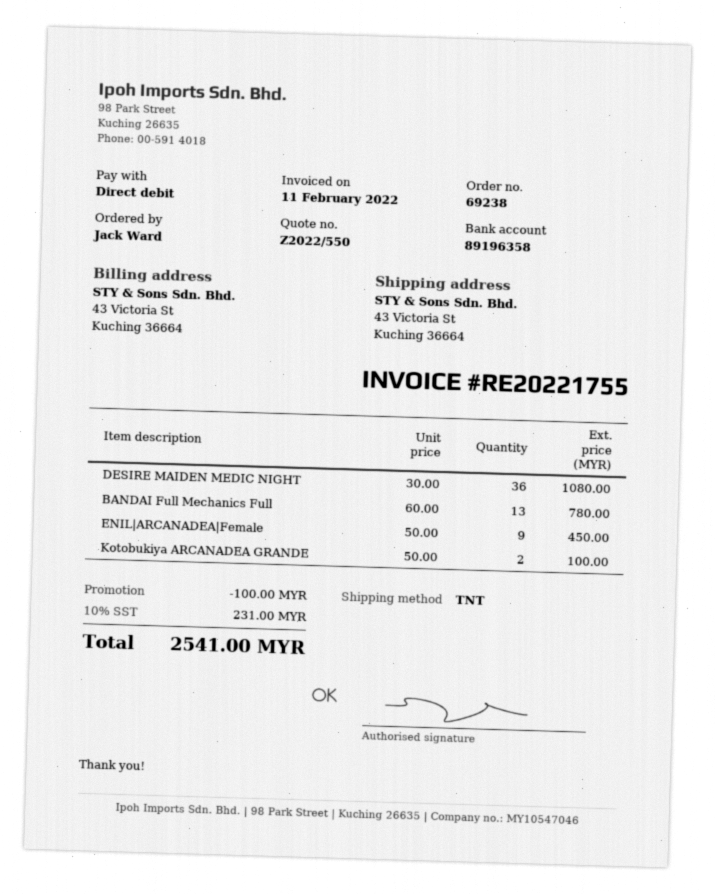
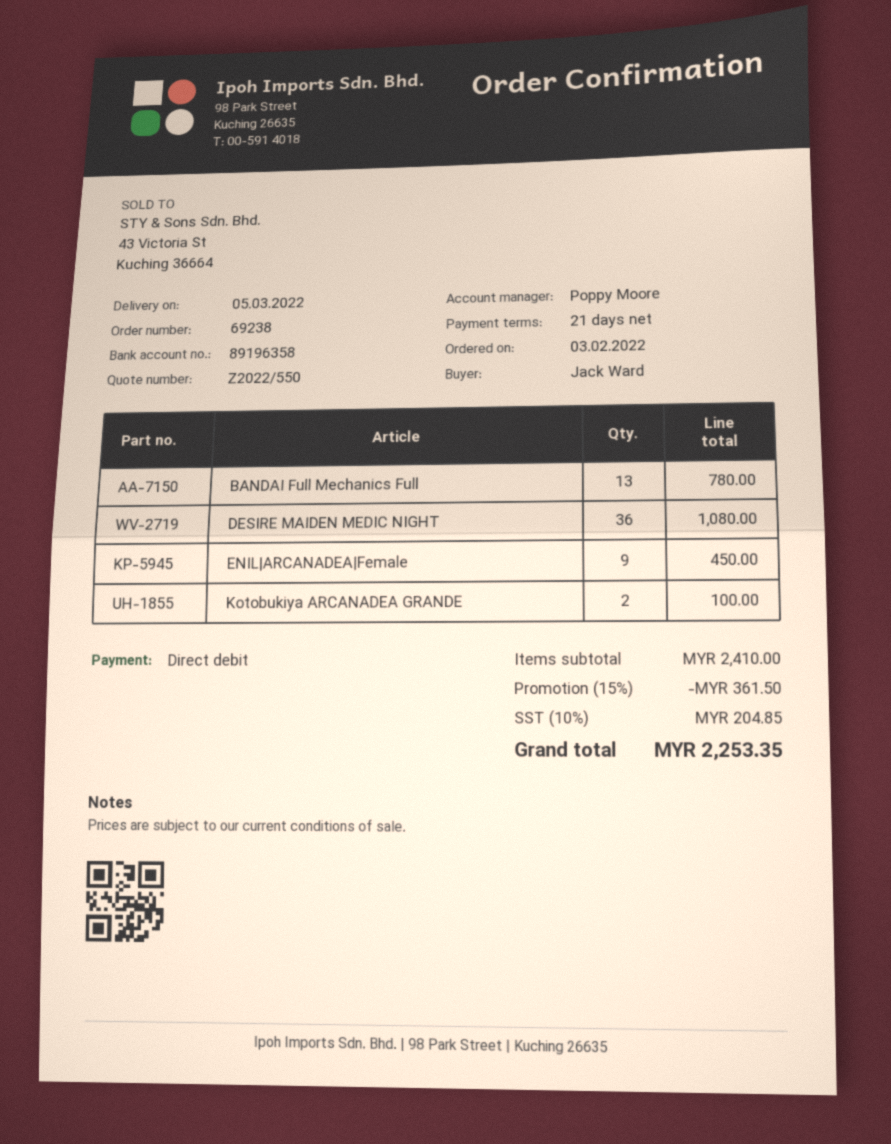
discount: 100.00 -> 361.50
tax: 10% = 231.00 -> 10% = 204.85
total: 2541.00 -> 2253.35

